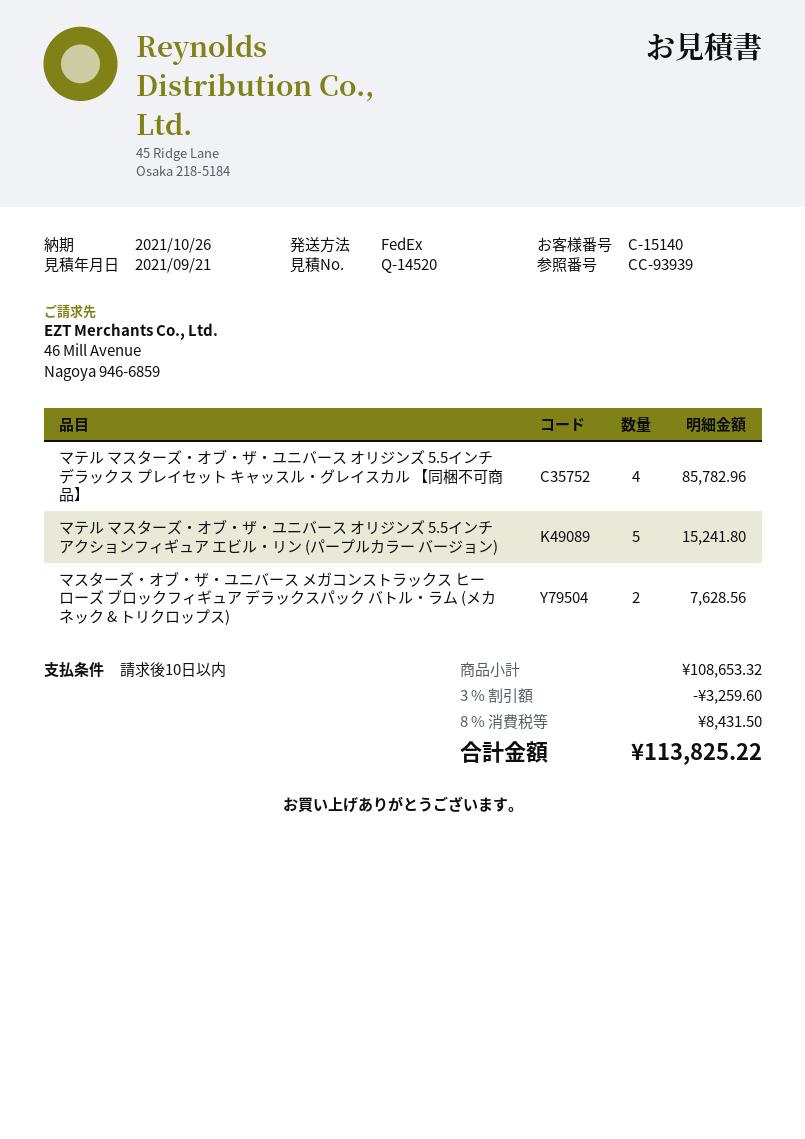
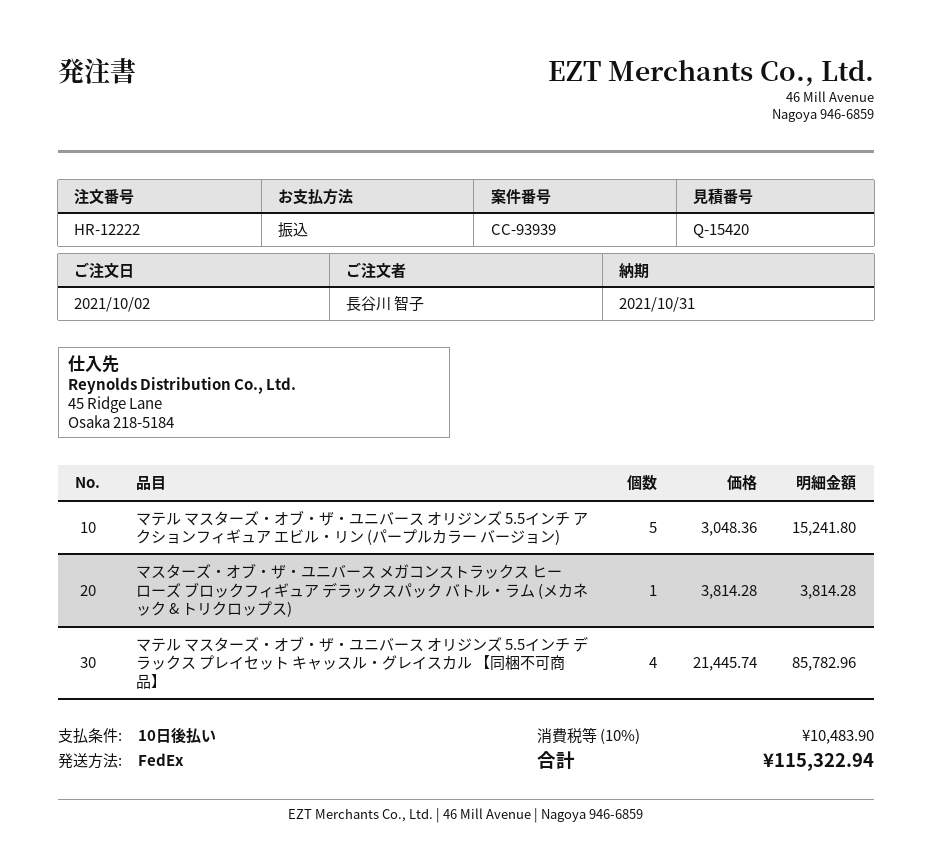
quote number: Q-14520 -> Q-15420
delivery date: 2021-10-26 -> 2021-10-31
マスターズ・オブ・ザ・ユニバース メガコンストラックス ヒーローズ ブロックフィギュア デラックスパック バトル・ラム (メカネック & トリクロップス): 2 for 7628.56 -> 1 for 3814.28
discount: 3% = 3259.60 -> none
tax: 8% = 8431.50 -> 10% = 10483.90
total: 113825.22 -> 115322.94

